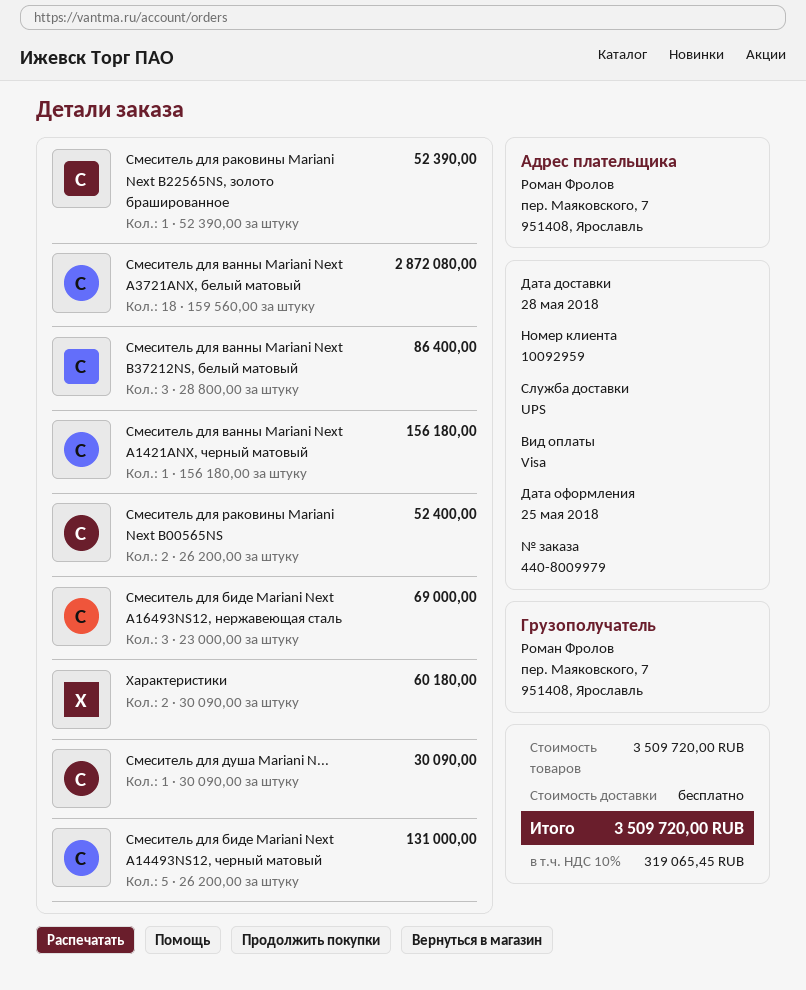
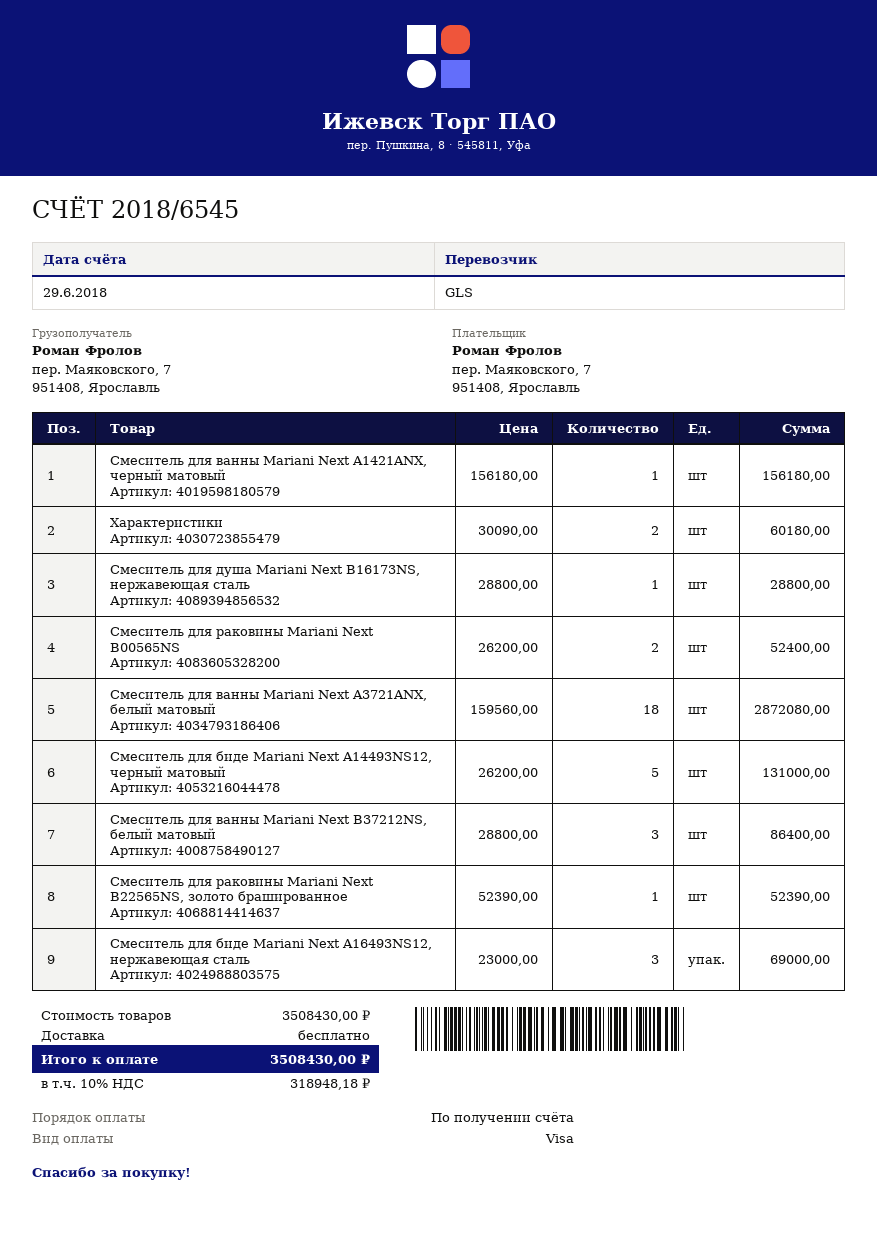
shipping method: UPS -> GLS
Смеситель для душа Mariani N...: 1 x 30090.00 = 30090.00 -> 1 x 28800.00 = 28800.00
subtotal: 3509720.00 -> 3508430.00
tax: 10% = 319065.45 -> 10% = 318948.18
total: 3509720.00 -> 3508430.00

